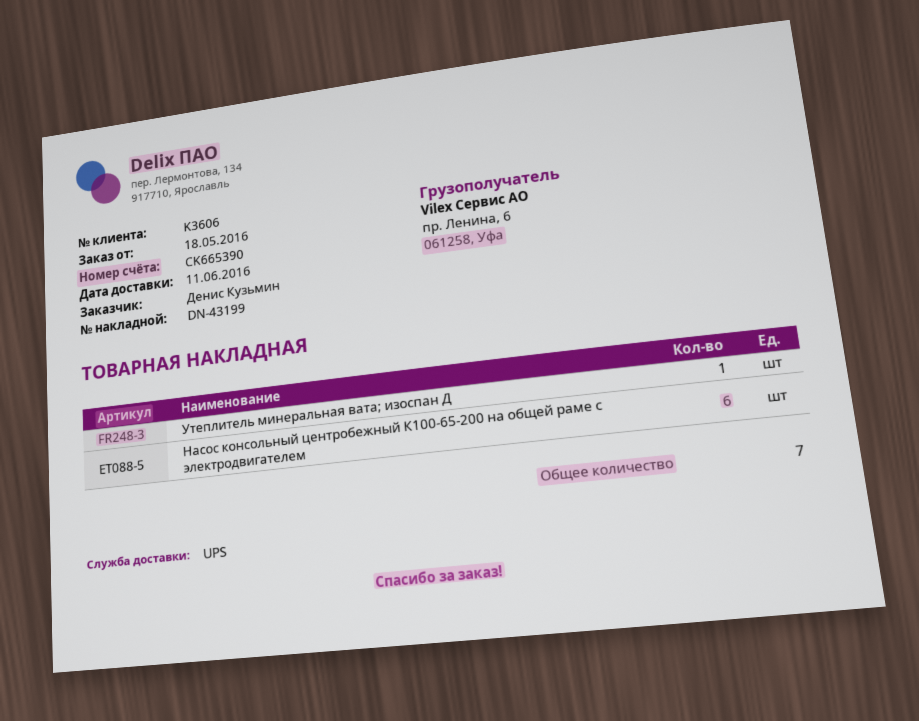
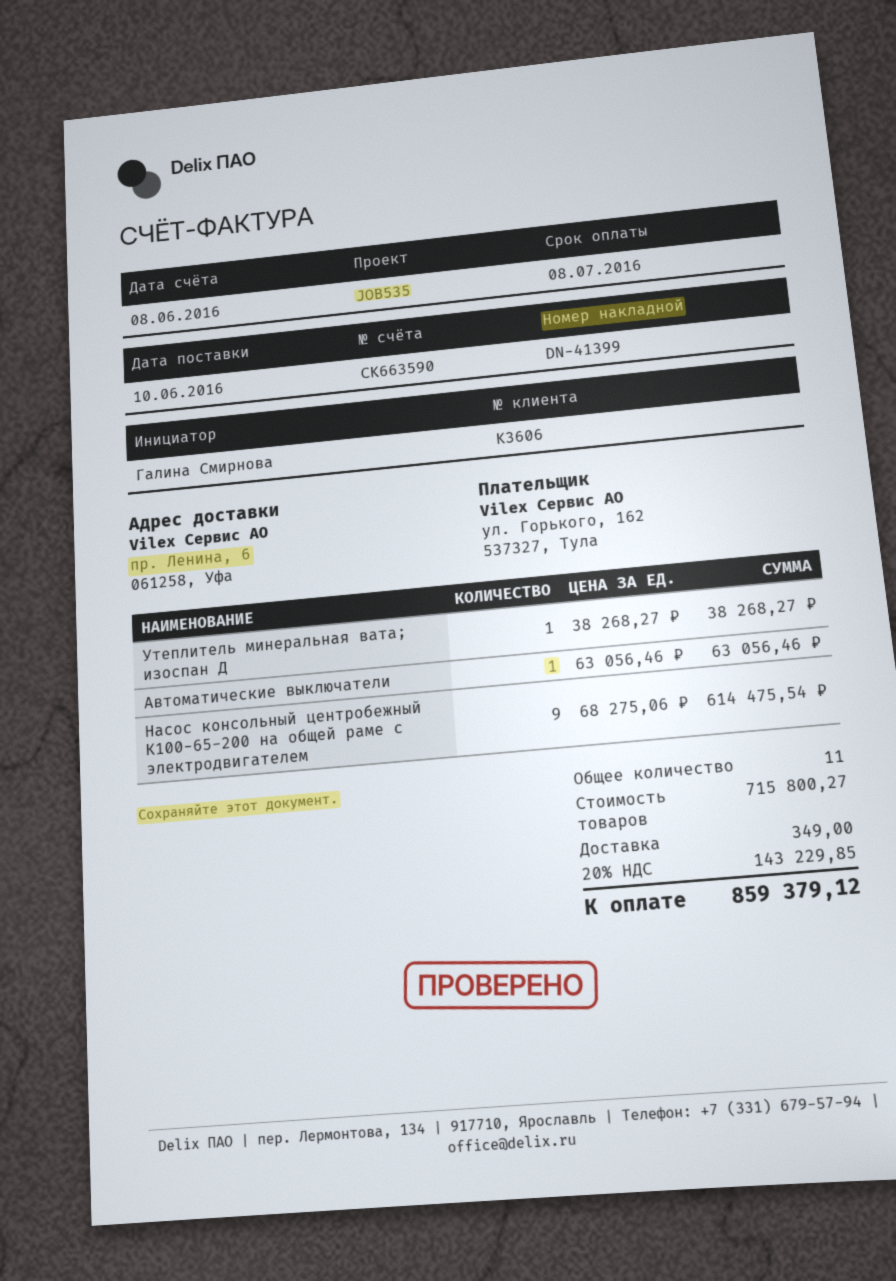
delivery note number: DN-43199 -> DN-41399
delivery date: 2016-06-11 -> 2016-06-10
invoice number: CK665390 -> CK663590
ordered by: Денис Кузьмин -> Галина Смирнова
Насос консольный центробежный К100-65-200 на общей раме с электродвигателем: 6 -> 9
Автоматические выключатели: none -> 1
total quantity: 7 -> 11

